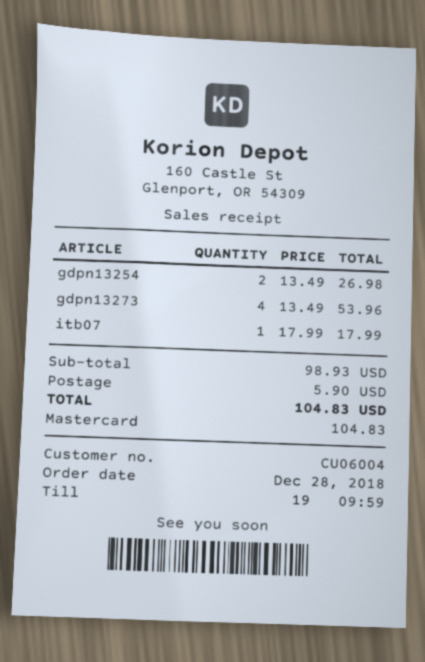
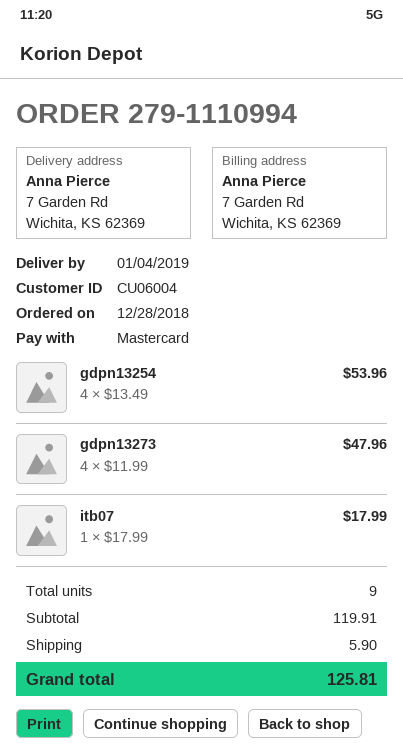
gdpn13254: 2 x 13.49 = 26.98 -> 4 x 13.49 = 53.96
gdpn13273: 4 x 13.49 = 53.96 -> 4 x 11.99 = 47.96
subtotal: 98.93 -> 119.91
total: 104.83 -> 125.81

